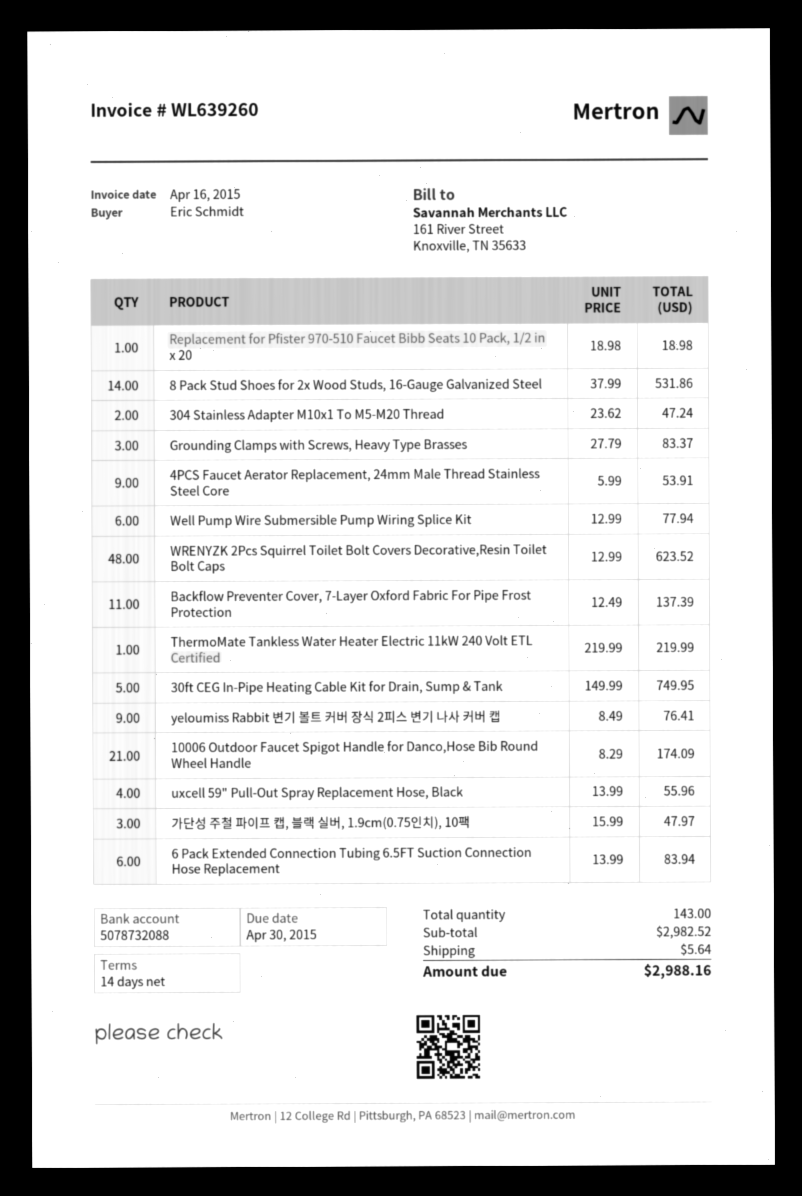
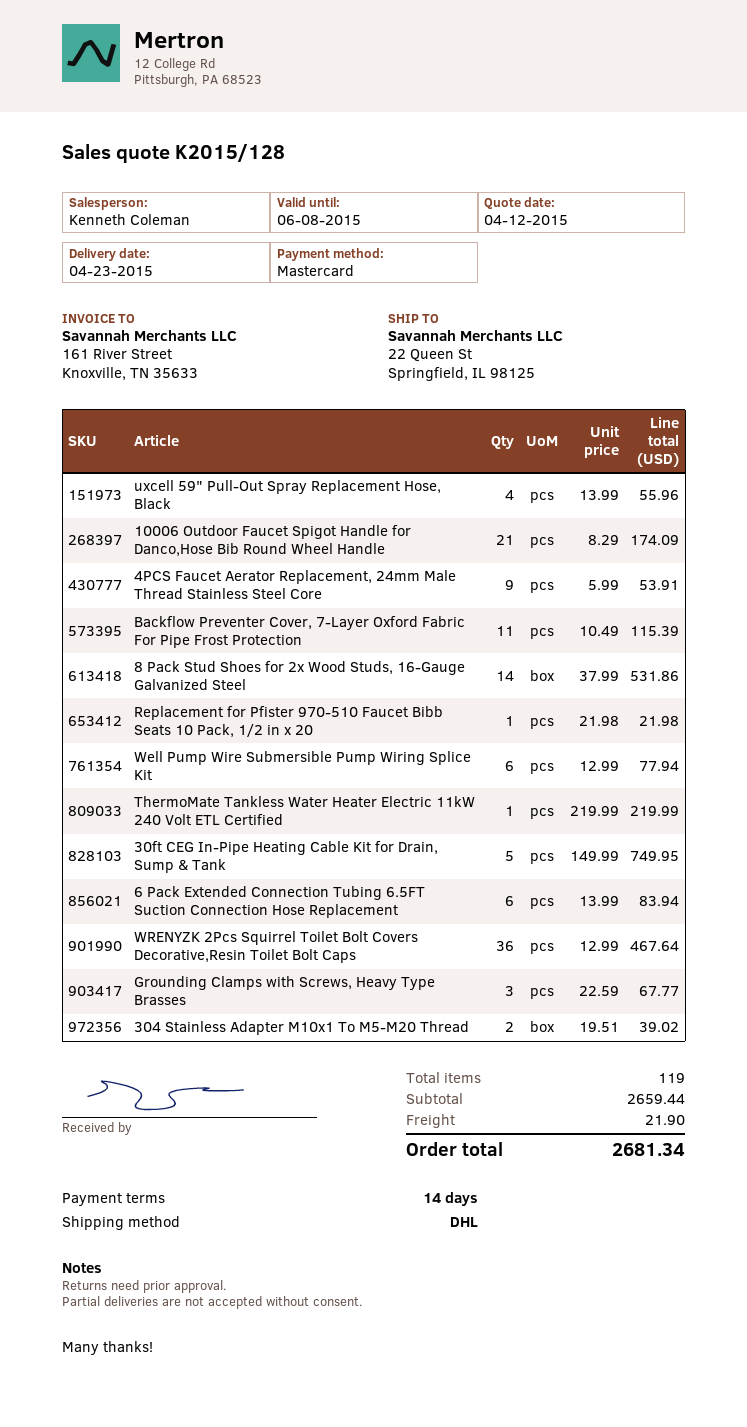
Replacement for Pfister 970-510 Faucet Bibb Seats 10 Pack, 1/2 in x 20: 1 x 18.98 = 18.98 -> 1 x 21.98 = 21.98
304 Stainless Adapter M10x1 To M5-M20 Thread: 2 x 23.62 = 47.24 -> 2 x 19.51 = 39.02
Grounding Clamps with Screws, Heavy Type Brasses: 3 x 27.79 = 83.37 -> 3 x 22.59 = 67.77
WRENYZK 2Pcs Squirrel Toilet Bolt Covers Decorative,Resin Toilet Bolt Caps: 48 x 12.99 = 623.52 -> 36 x 12.99 = 467.64
Backflow Preventer Cover, 7-Layer Oxford Fabric For Pipe Frost Protection: 11 x 12.49 = 137.39 -> 11 x 10.49 = 115.39
yeloumiss Rabbit 변기 볼트 커버 장식 2피스 변기 나사 커버 캡: 9 x 8.49 = 76.41 -> none
가단성 주철 파이프 캡, 블랙 실버, 1.9cm(0.75인치), 10팩: 3 x 15.99 = 47.97 -> none
total quantity: 143 -> 119
subtotal: 2982.52 -> 2659.44
shipping: 5.64 -> 21.90
total: 2988.16 -> 2681.34

